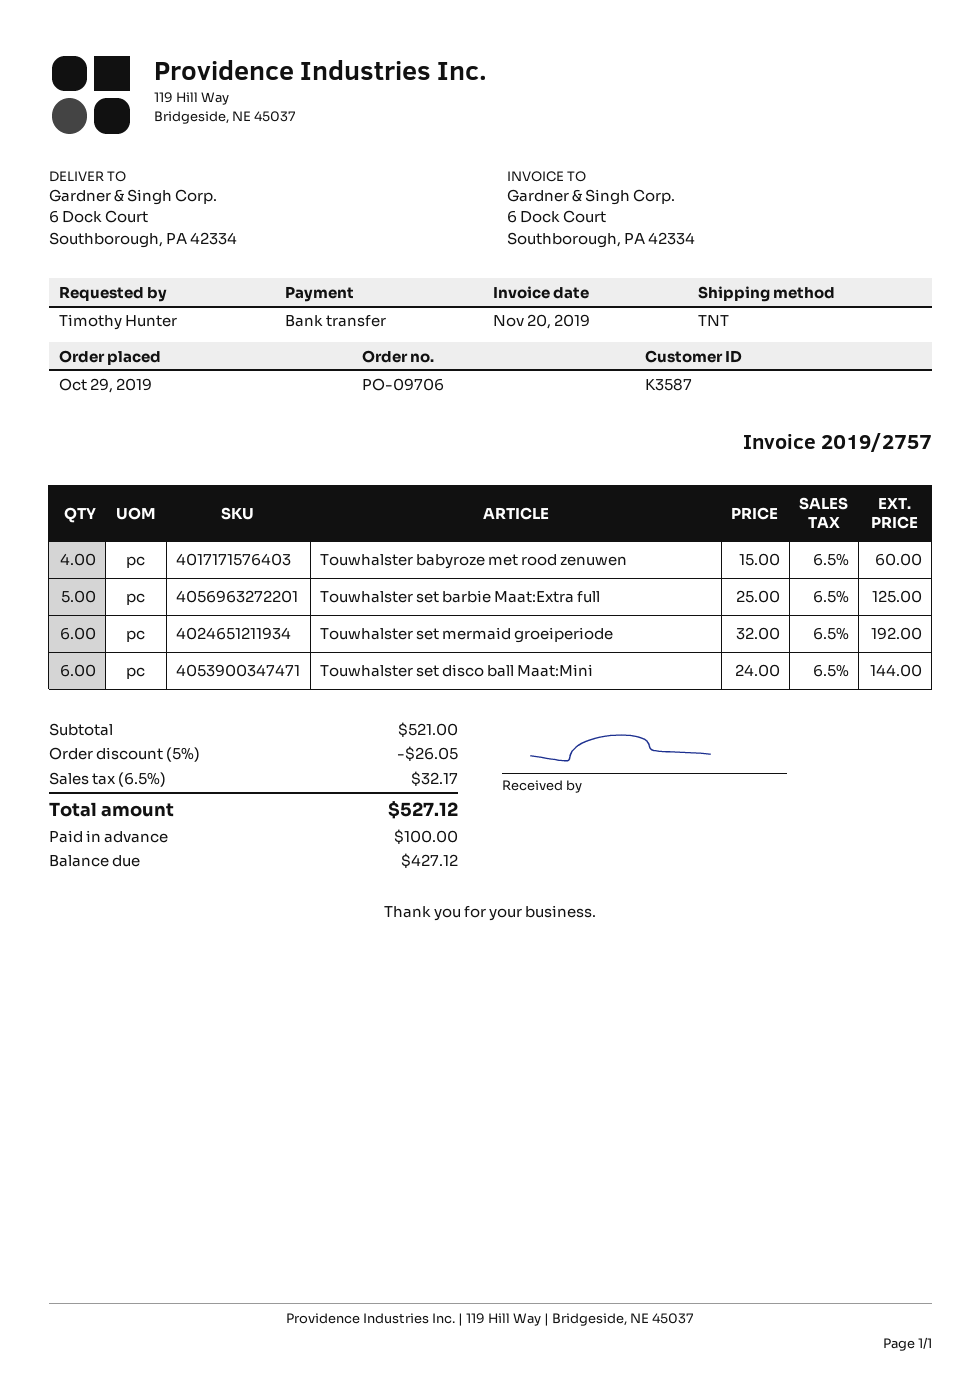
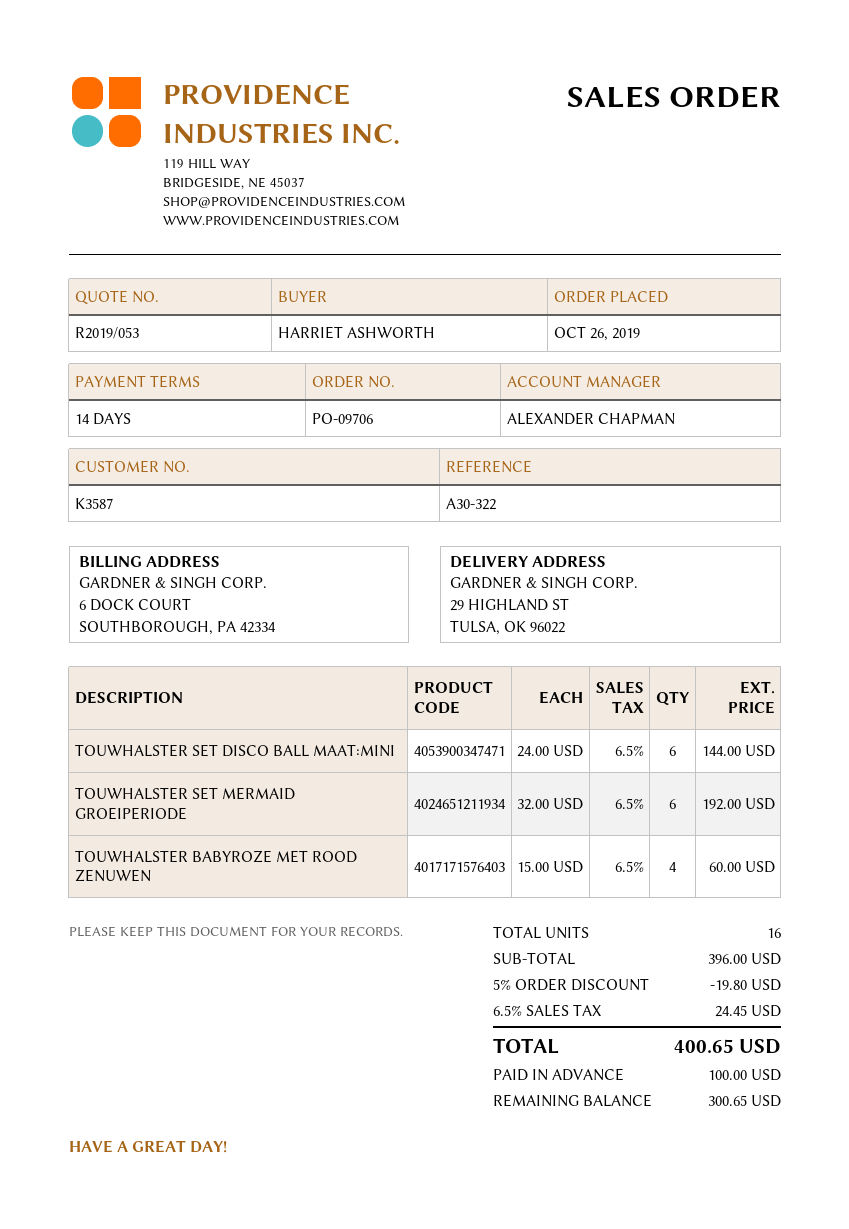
order date: 2019-10-29 -> 2019-10-26
ordered by: Timothy Hunter -> HARRIET ASHWORTH
ship to: 6 Dock Court, Southborough, PA 42334 -> 29 HIGHLAND ST, TULSA, OK 96022
Touwhalster set barbie Maat:Extra full: 5 x 25.00 = 125.00 -> none
subtotal: 521.00 -> 396.00
discount: 5% = 26.05 -> 5% = 19.80
tax: 6.5% = 32.17 -> 6.5% = 24.45
total: 527.12 -> 400.65
balance: 427.12 -> 300.65

